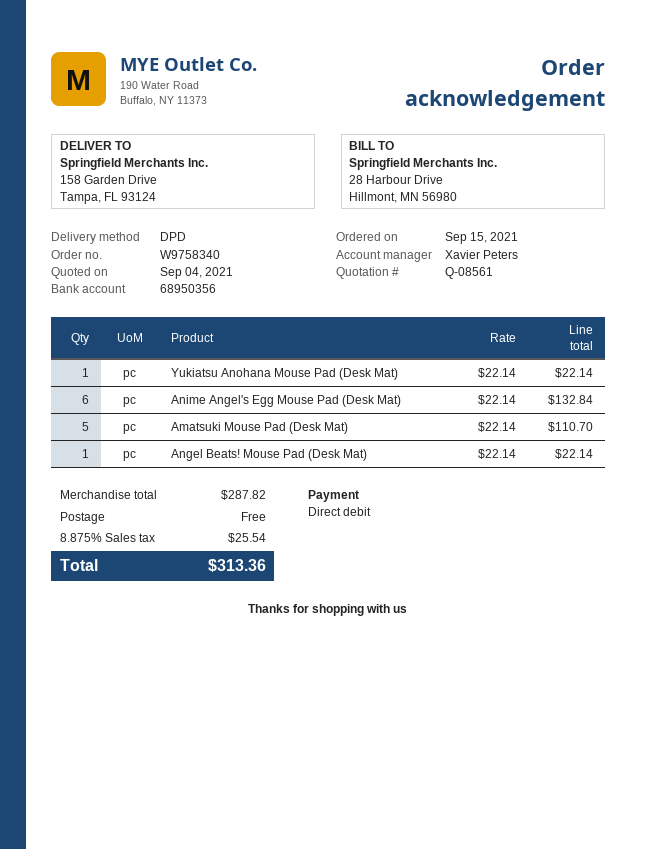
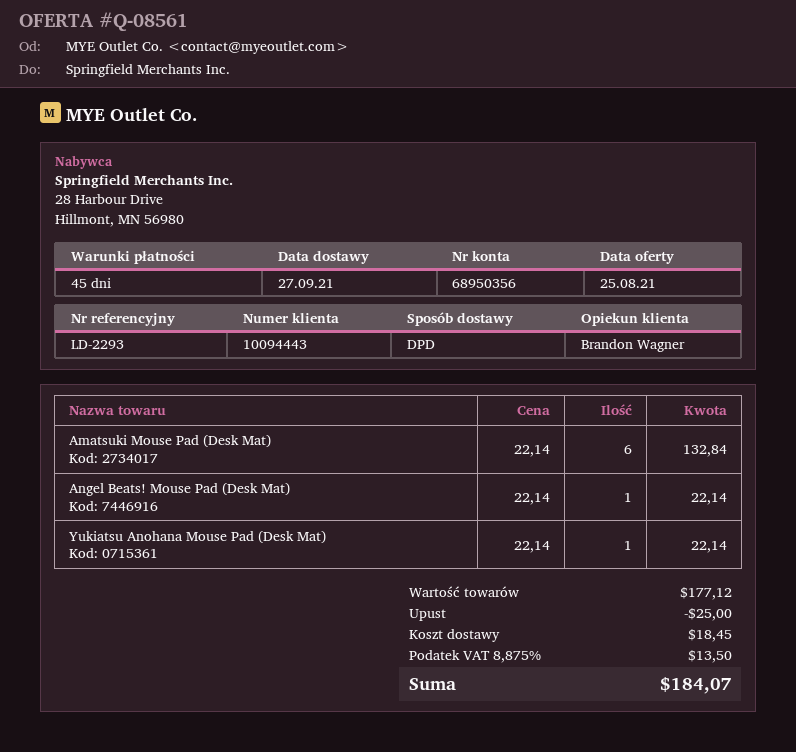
quote date: 2021-09-04 -> 2021-08-25
sales rep: Xavier Peters -> Brandon Wagner
Anime Angel's Egg Mouse Pad (Desk Mat): 6 x 22.14 = 132.84 -> none
Amatsuki Mouse Pad (Desk Mat): 5 x 22.14 = 110.70 -> 6 x 22.14 = 132.84
subtotal: 287.82 -> 177.12
discount: none -> 25.00
shipping: 0.00 -> 18.45
tax: 8.875% = 25.54 -> 8.875% = 13.50
total: 313.36 -> 184.07

